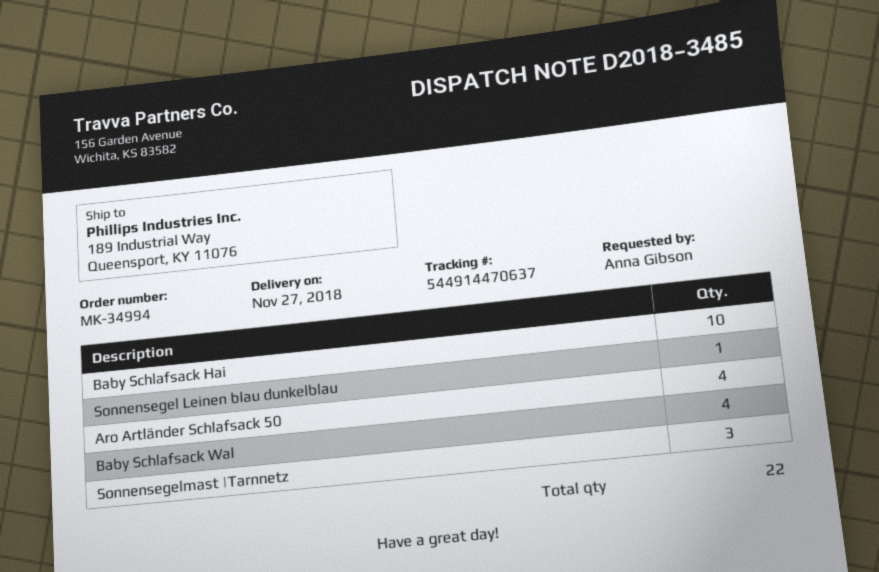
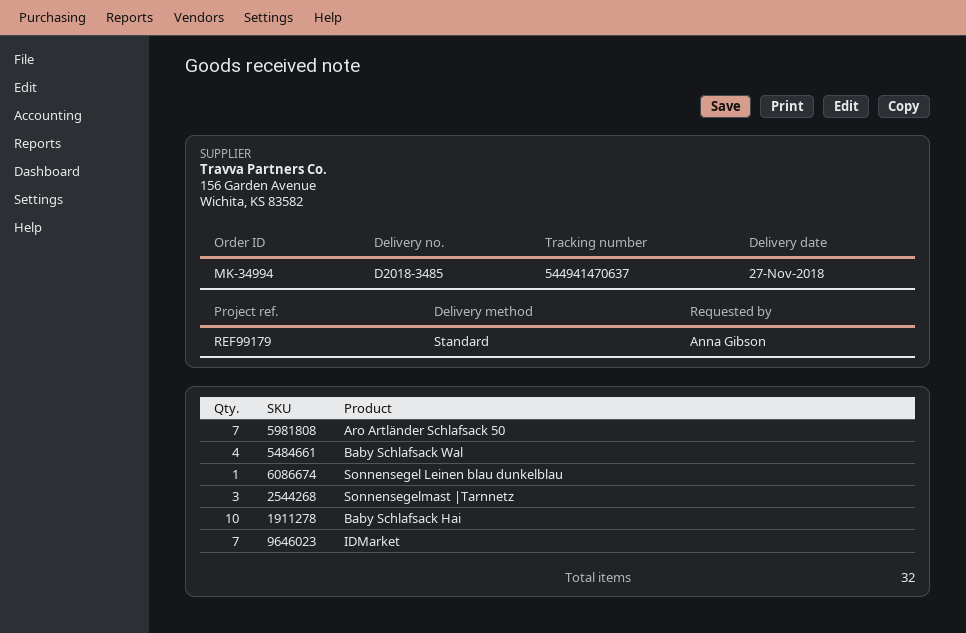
tracking number: 544914470637 -> 544941470637
Aro Artländer Schlafsack 50: 4 -> 7
IDMarket: none -> 7
total quantity: 22 -> 32

